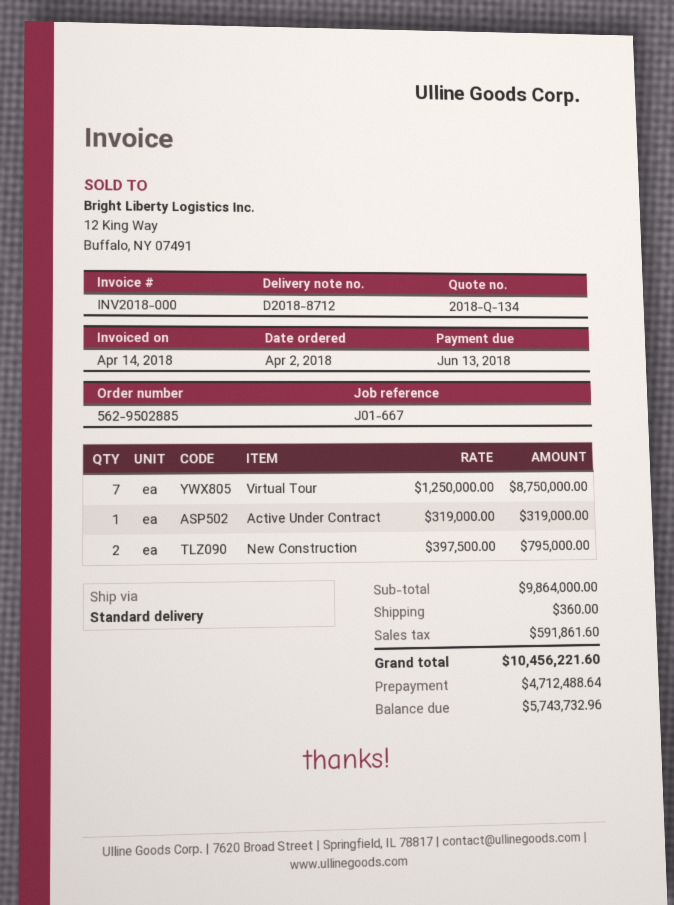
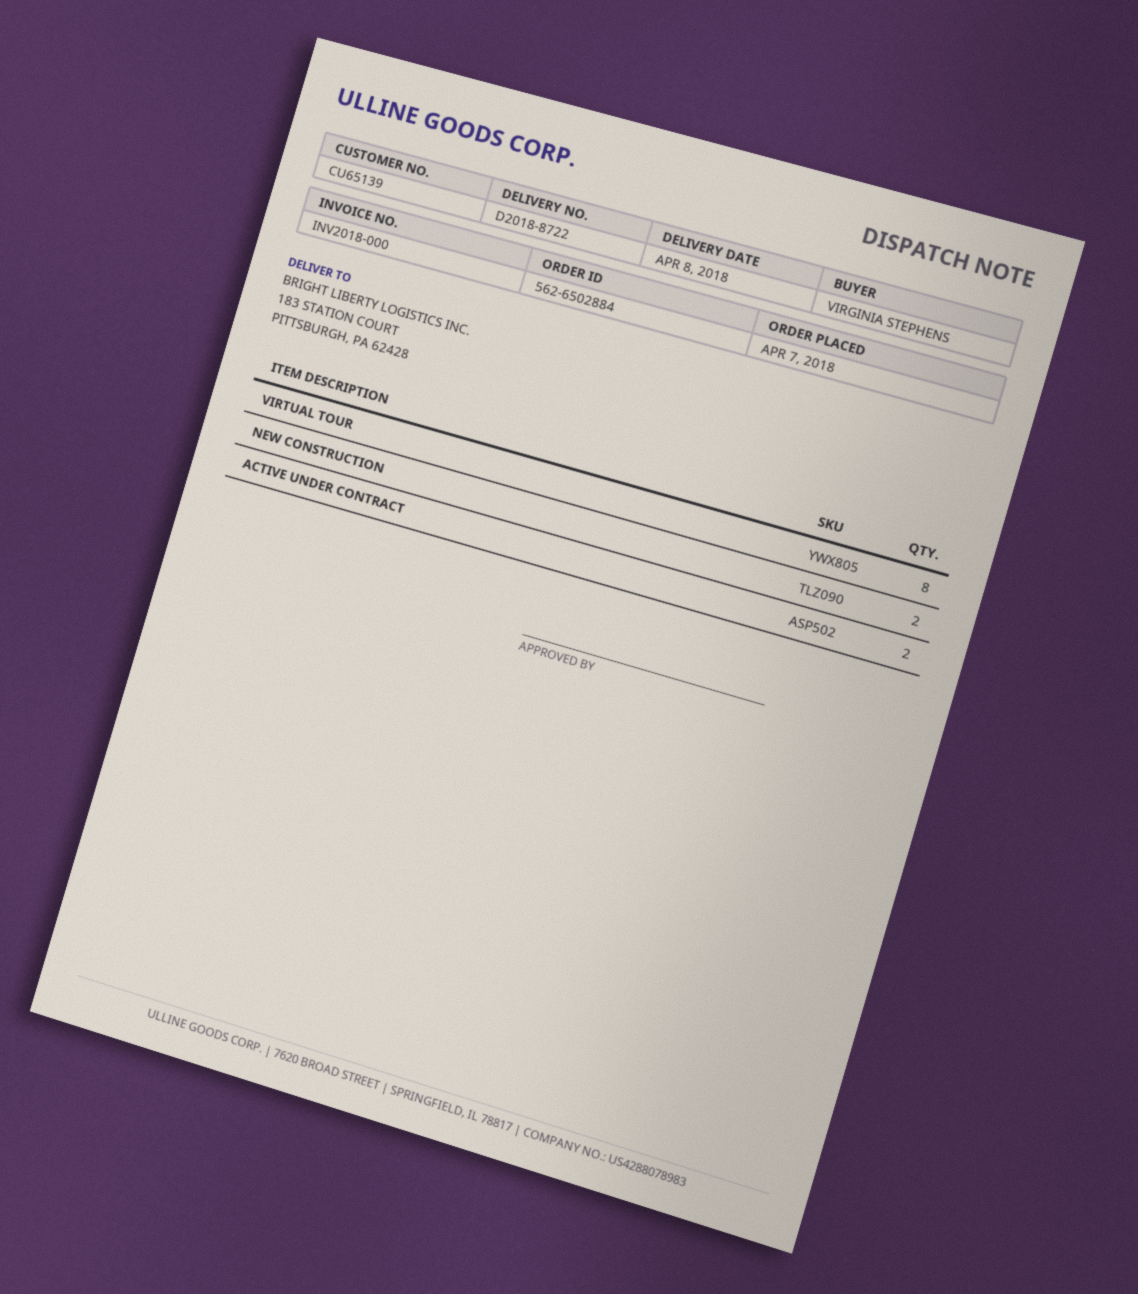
order number: 562-9502885 -> 562-6502884
order date: 2018-04-02 -> 2018-04-07
delivery note number: D2018-8712 -> D2018-8722
Virtual Tour: 7 -> 8
Active Under Contract: 1 -> 2

